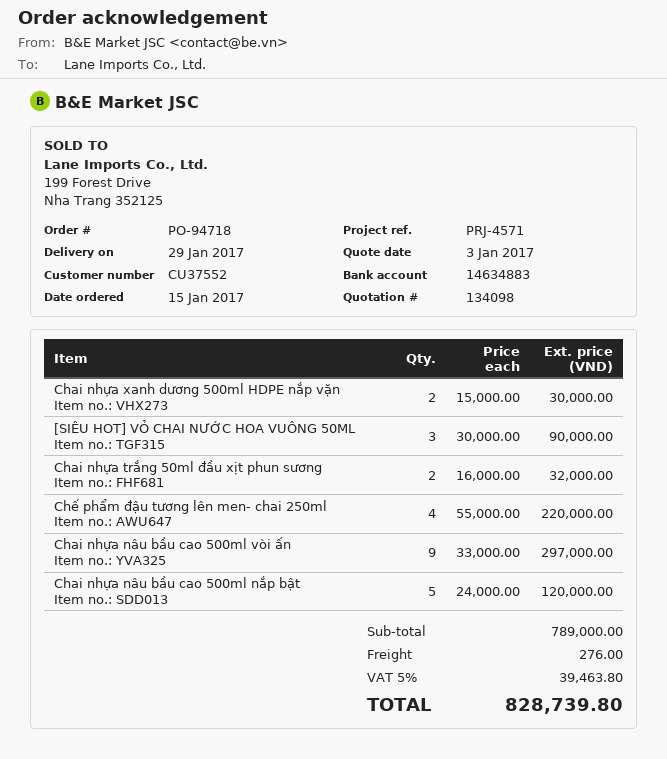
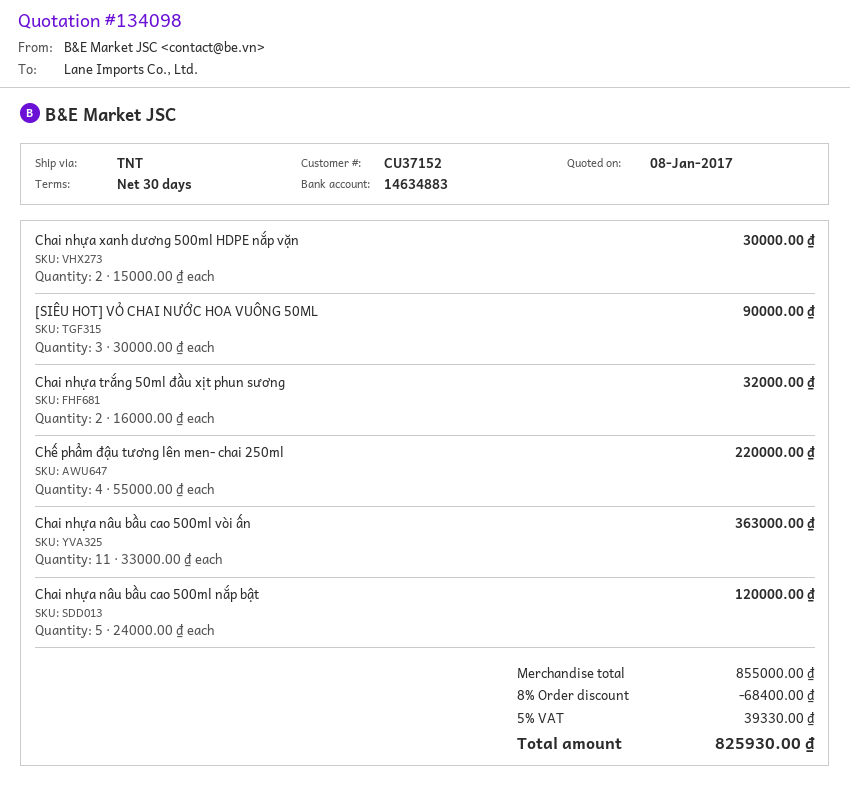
quote date: 2017-01-03 -> 2017-01-08
customer number: CU37552 -> CU37152
Chai nhựa nâu bầu cao 500ml vòi ấn: 9 x 33000.00 = 297000.00 -> 11 x 33000.00 = 363000.00
subtotal: 789000.00 -> 855000.00
discount: none -> 8% = 68400.00
shipping: 276.00 -> none
tax: 5% = 39463.80 -> 5% = 39330.00
total: 828739.80 -> 825930.00

